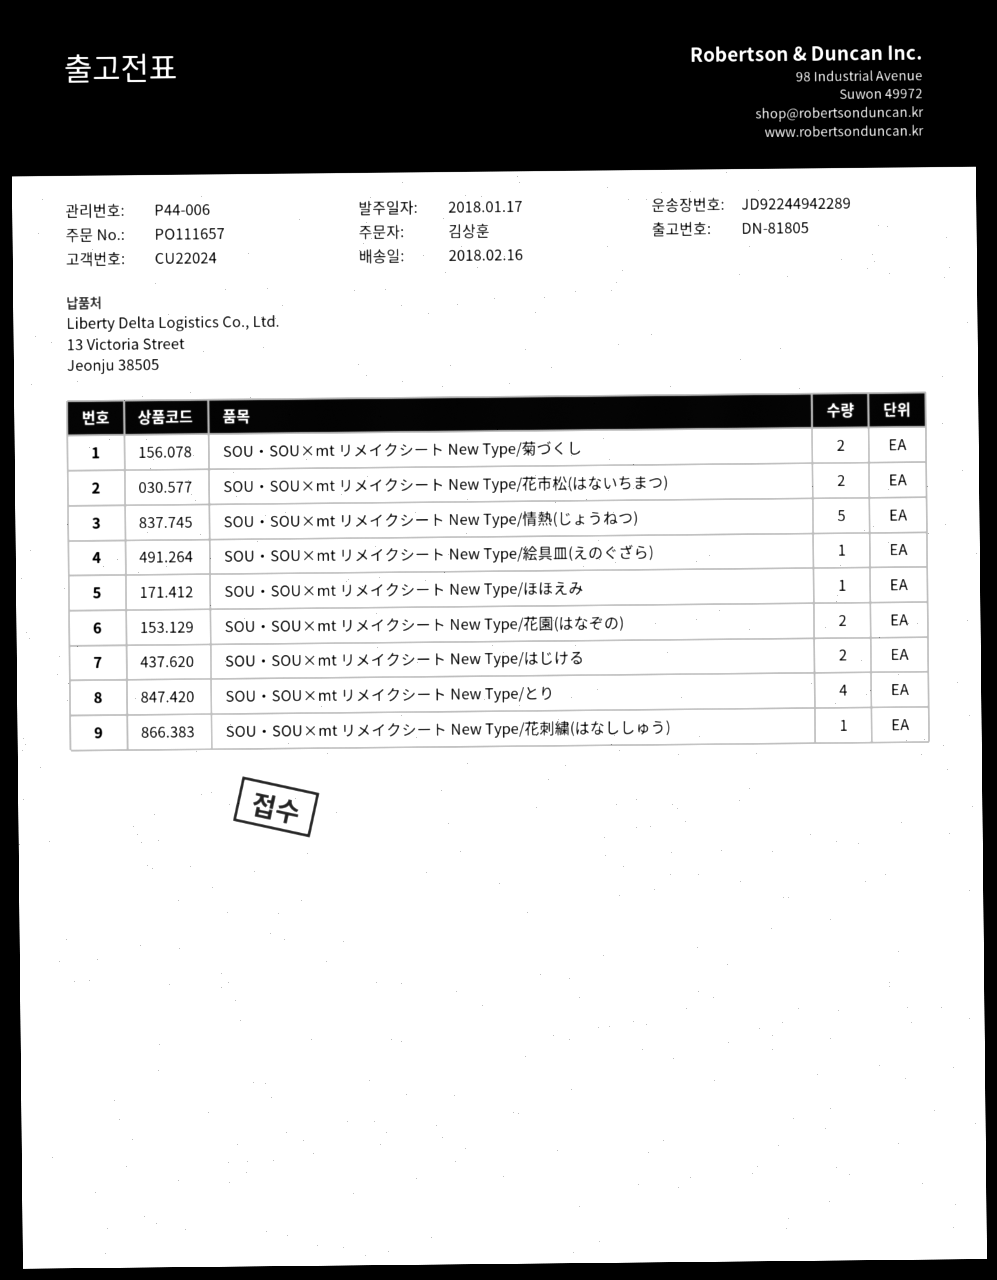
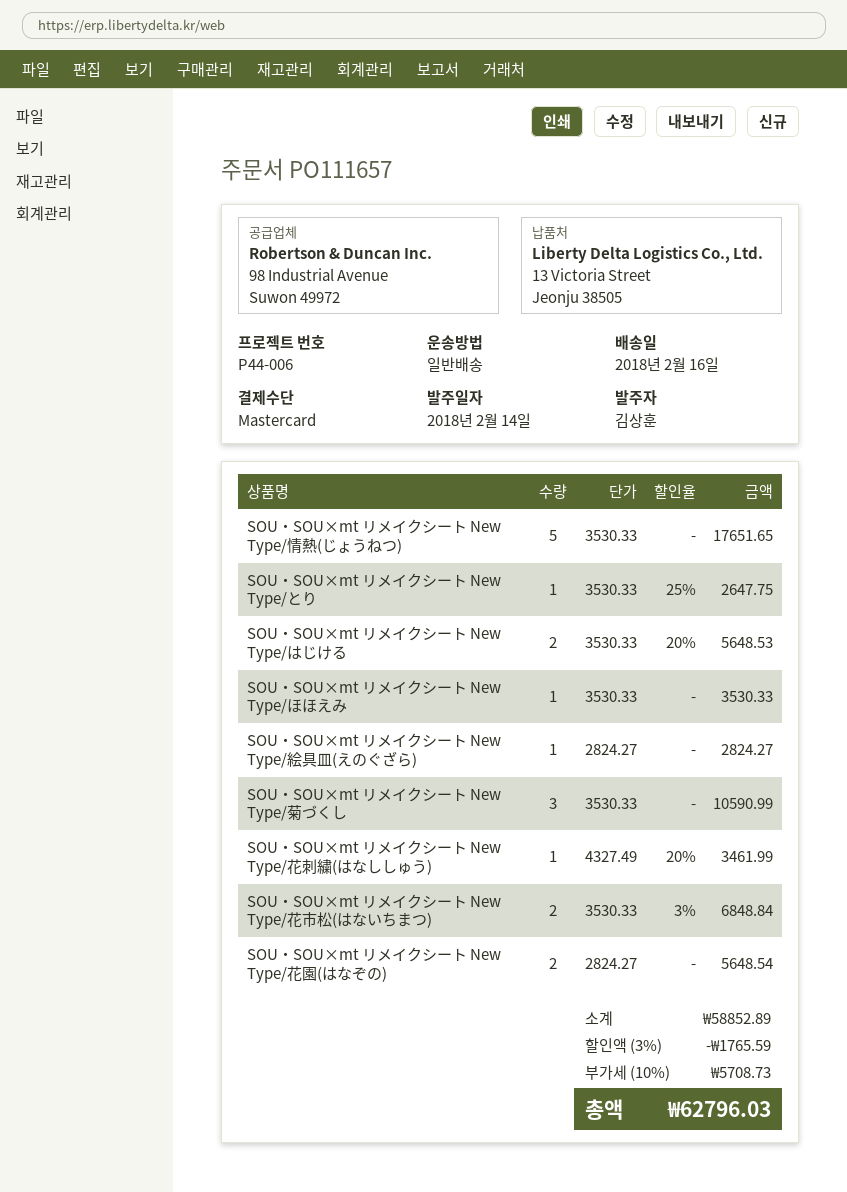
order date: 2018-01-17 -> 2018-02-14
SOU・SOU×mt リメイクシート New Type/菊づくし: 2 -> 3
SOU・SOU×mt リメイクシート New Type/とり: 4 -> 1

